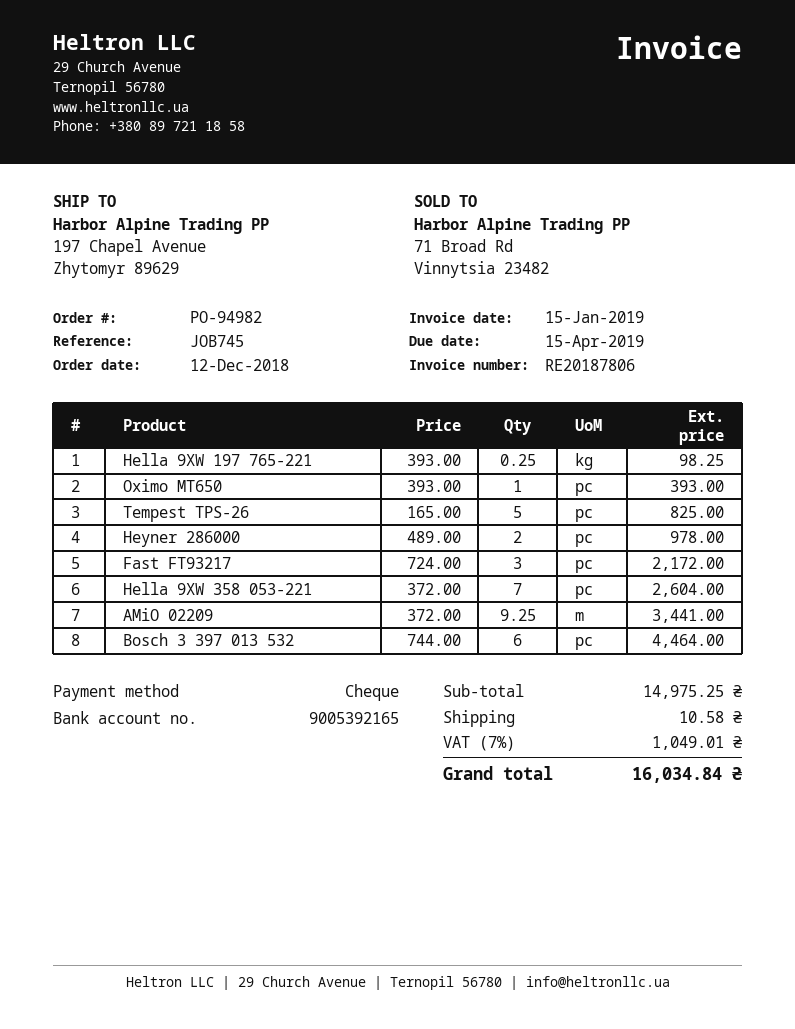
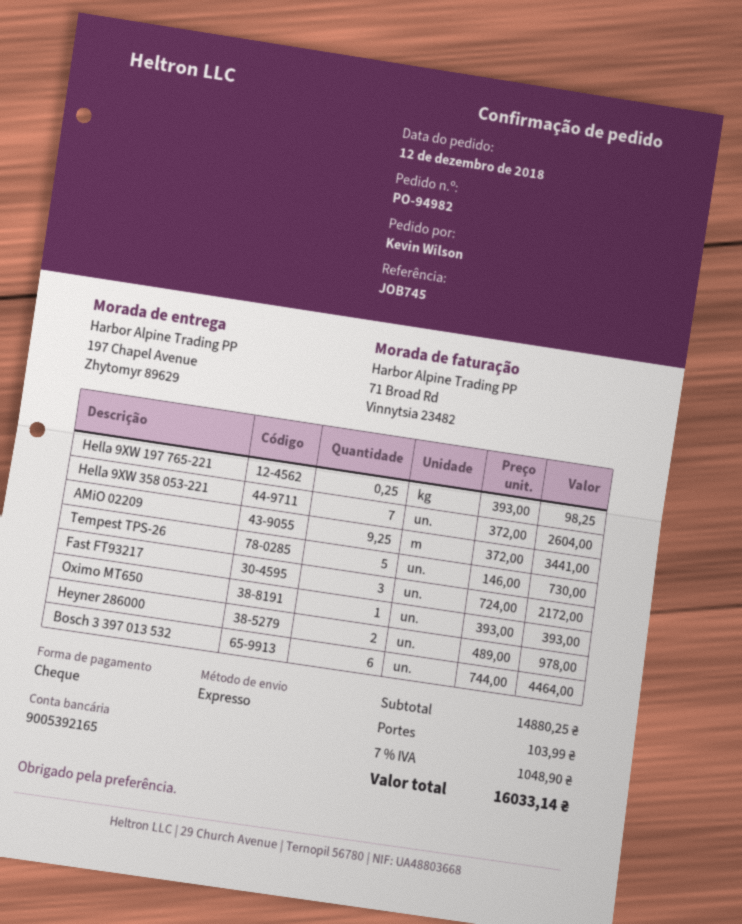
Tempest TPS-26: 5 x 165.00 = 825.00 -> 5 x 146.00 = 730.00
subtotal: 14975.25 -> 14880.25
shipping: 10.58 -> 103.99
tax: 7% = 1049.01 -> 7% = 1048.90
total: 16034.84 -> 16033.14

